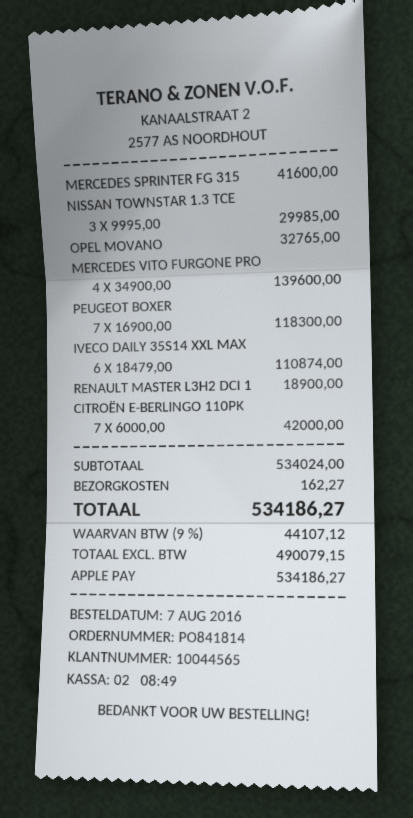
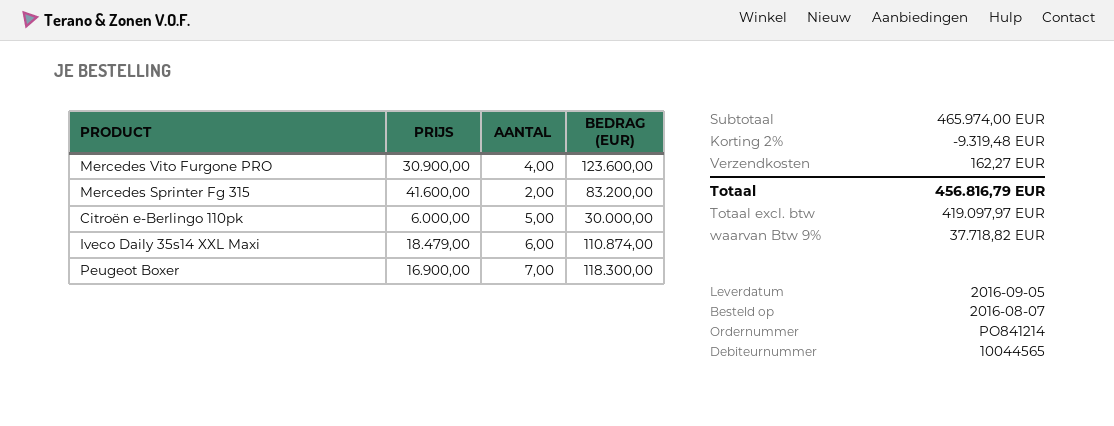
order number: PO841814 -> PO841214
MERCEDES SPRINTER FG 315: 1 x 41600.00 = 41600.00 -> 2 x 41600.00 = 83200.00
NISSAN TOWNSTAR 1.3 TCE: 3 x 9995.00 = 29985.00 -> none
OPEL MOVANO: 1 x 32765.00 = 32765.00 -> none
MERCEDES VITO FURGONE PRO: 4 x 34900.00 = 139600.00 -> 4 x 30900.00 = 123600.00
RENAULT MASTER L3H2 DCI 1: 1 x 18900.00 = 18900.00 -> none
CITROËN E-BERLINGO 110PK: 7 x 6000.00 = 42000.00 -> 5 x 6000.00 = 30000.00
subtotal: 534024.00 -> 465974.00
discount: none -> 2% = 9319.48
net: 490079.15 -> 419097.97
tax: 9% = 44107.12 -> 9% = 37718.82
total: 534186.27 -> 456816.79

